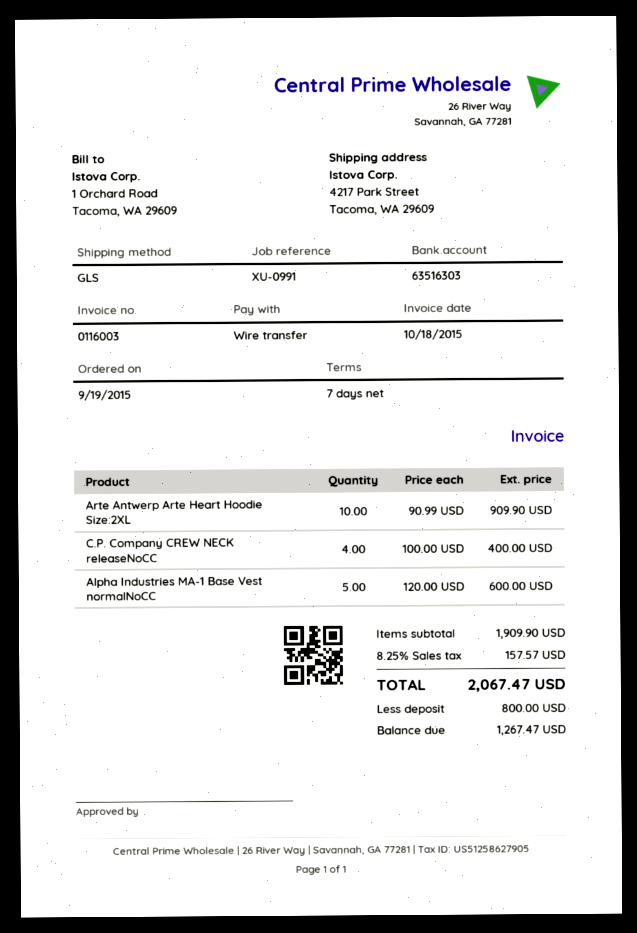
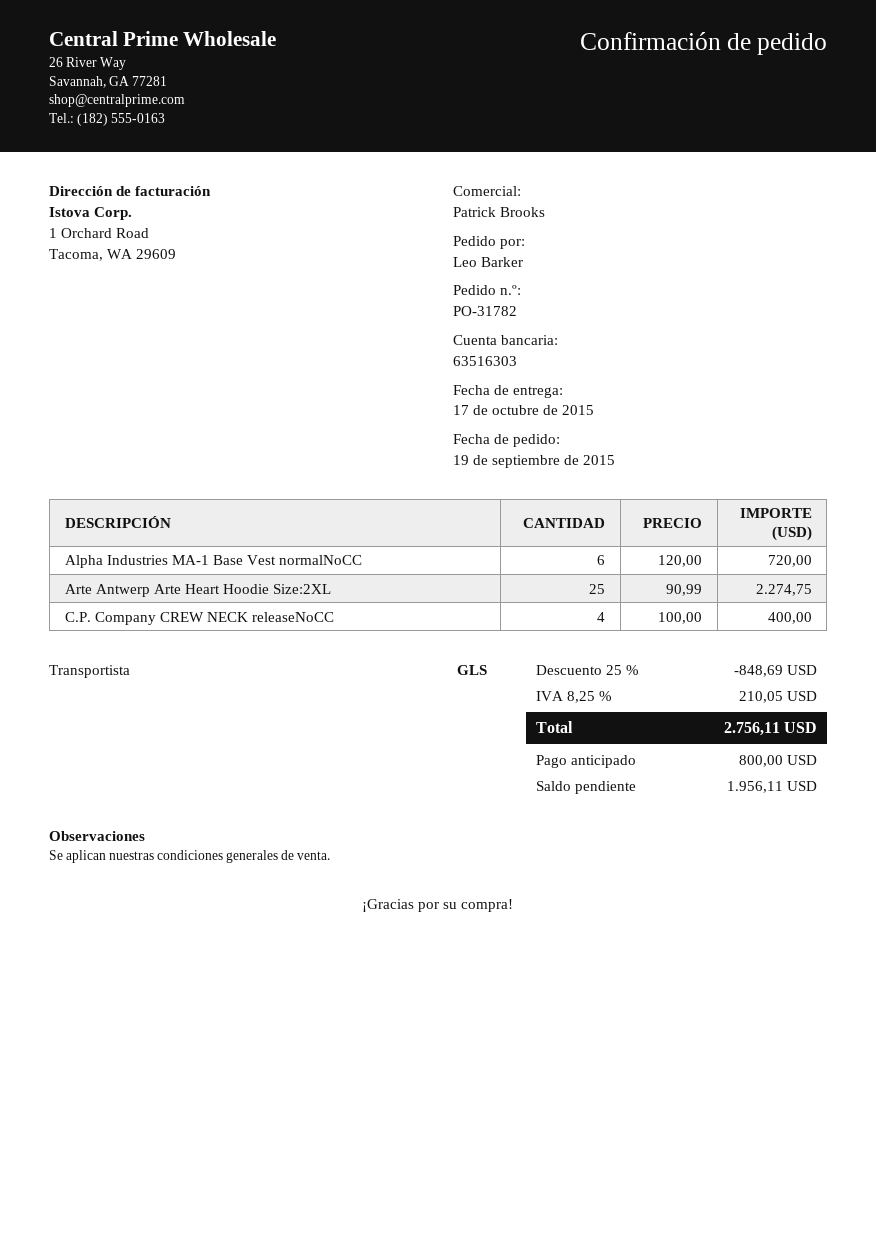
Arte Antwerp Arte Heart Hoodie Size:2XL: 10 x 90.99 = 909.90 -> 25 x 90.99 = 2274.75
Alpha Industries MA-1 Base Vest normalNoCC: 5 x 120.00 = 600.00 -> 6 x 120.00 = 720.00
discount: none -> 25% = 848.69
tax: 8.25% = 157.57 -> 8.25% = 210.05
total: 2067.47 -> 2756.11
balance: 1267.47 -> 1956.11

